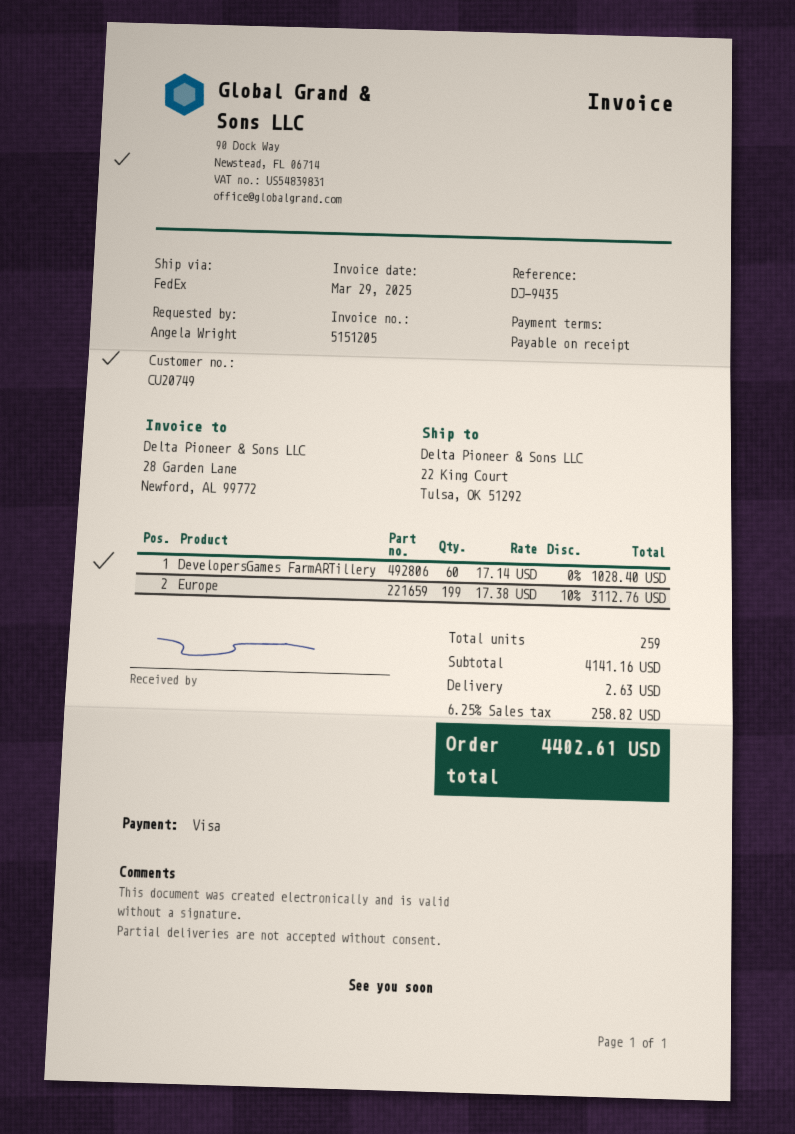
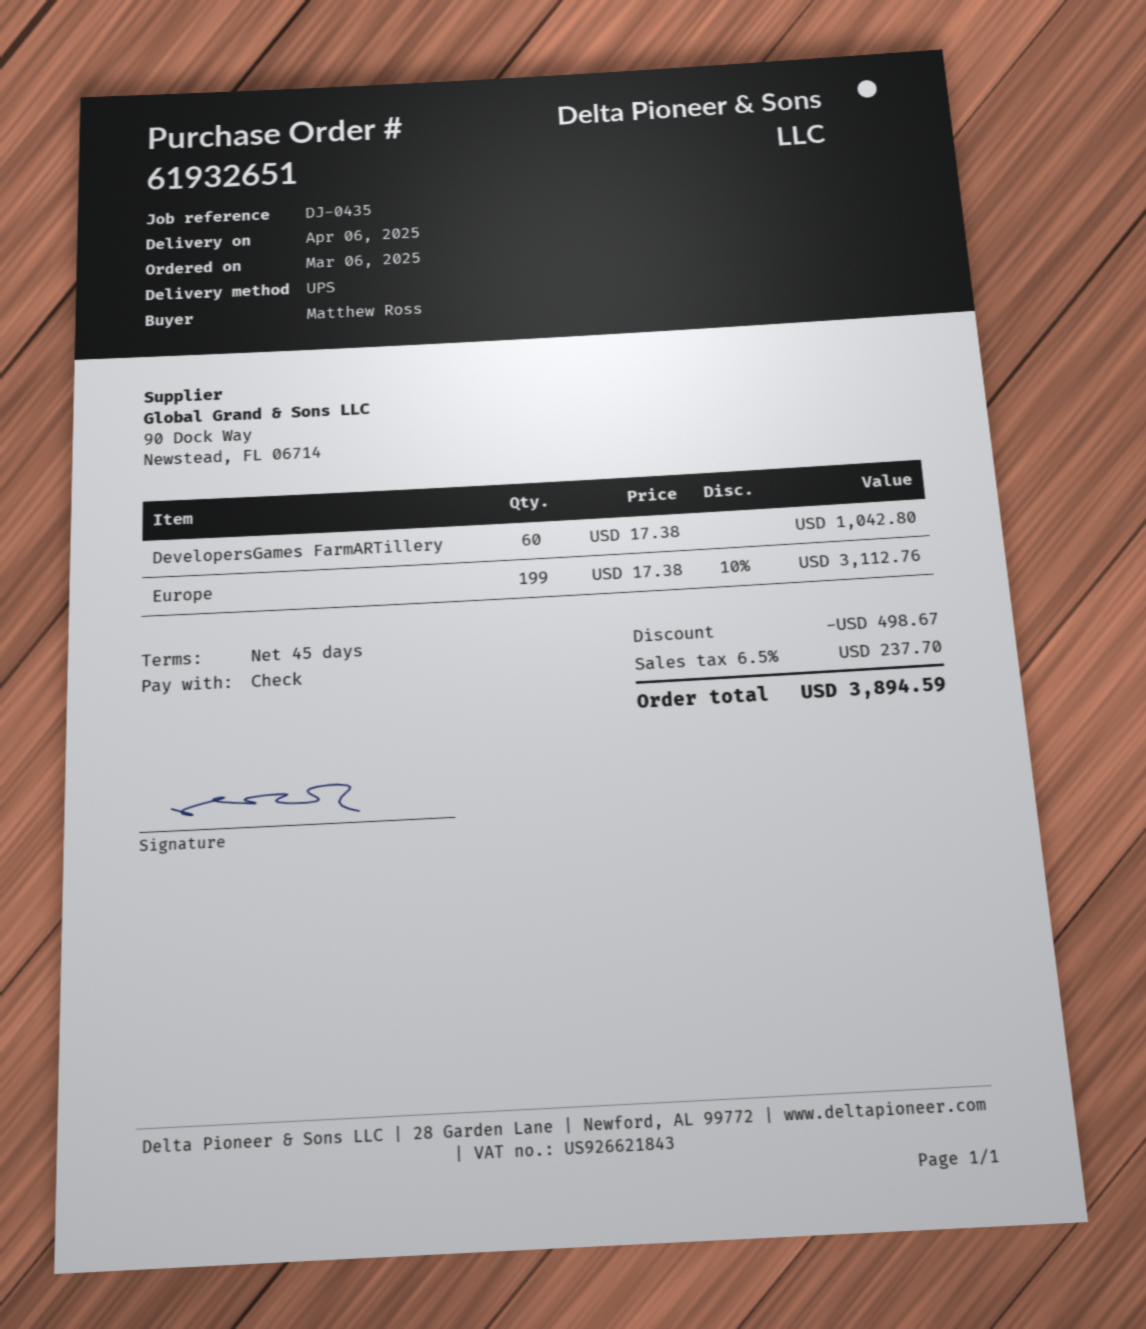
payment terms: on receipt -> 45 days
reference: DJ-9435 -> DJ-0435
ordered by: Angela Wright -> Matthew Ross
payment method: Visa -> cheque
shipping method: FedEx -> UPS
DevelopersGames FarmARTillery: 60 x 17.14 = 1028.40 -> 60 x 17.38 = 1042.80
discount: none -> 498.67
shipping: 2.63 -> none
tax: 6.25% = 258.82 -> 6.5% = 237.70
total: 4402.61 -> 3894.59

